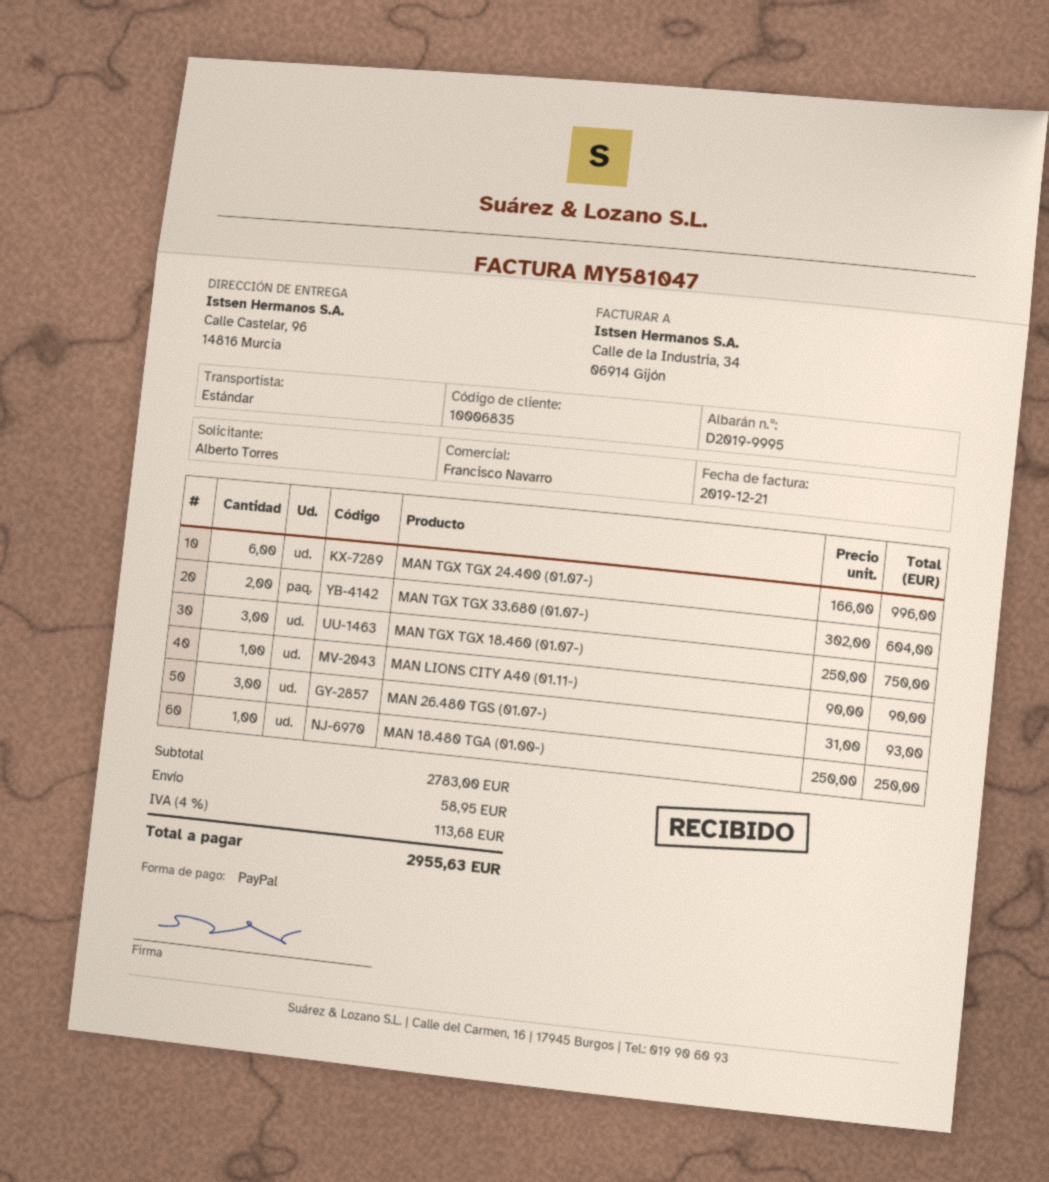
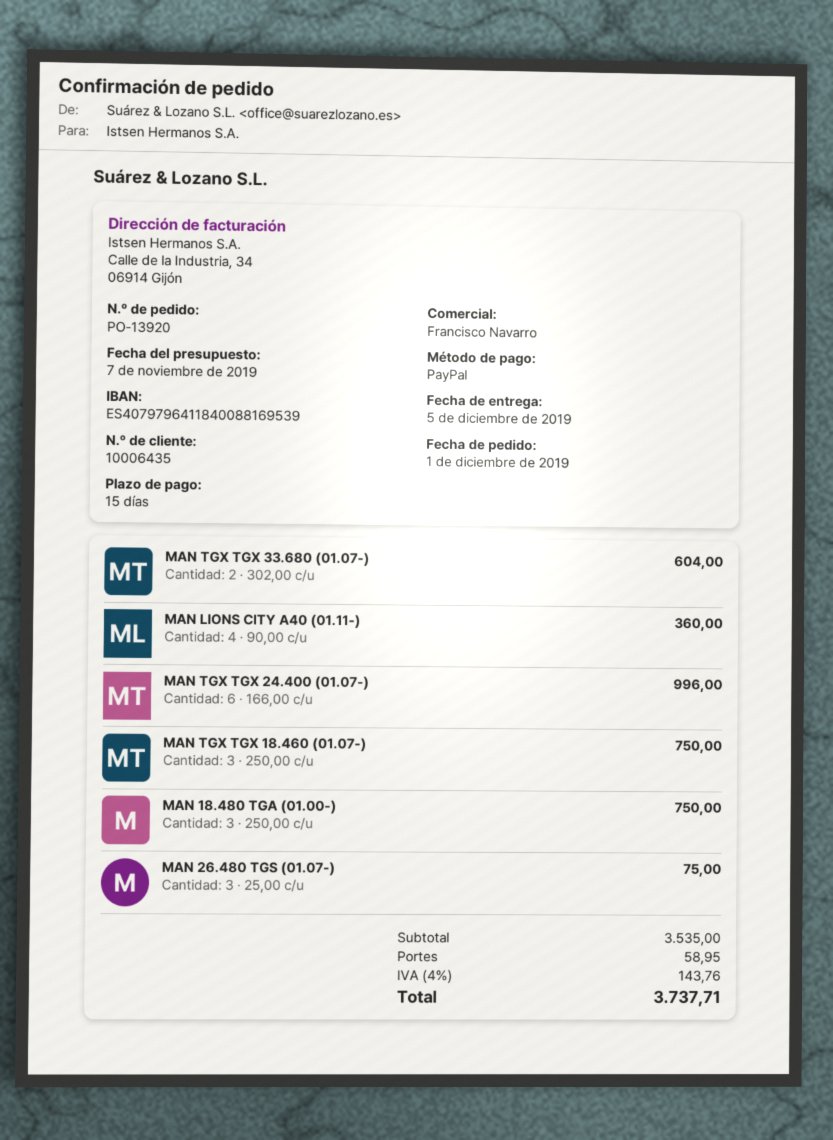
customer number: 10006835 -> 10006435
MAN LIONS CITY A40 (01.11-): 1 x 90.00 = 90.00 -> 4 x 90.00 = 360.00
MAN 26.480 TGS (01.07-): 3 x 31.00 = 93.00 -> 3 x 25.00 = 75.00
MAN 18.480 TGA (01.00-): 1 x 250.00 = 250.00 -> 3 x 250.00 = 750.00
subtotal: 2783.00 -> 3535.00
tax: 4% = 113.68 -> 4% = 143.76
total: 2955.63 -> 3737.71

